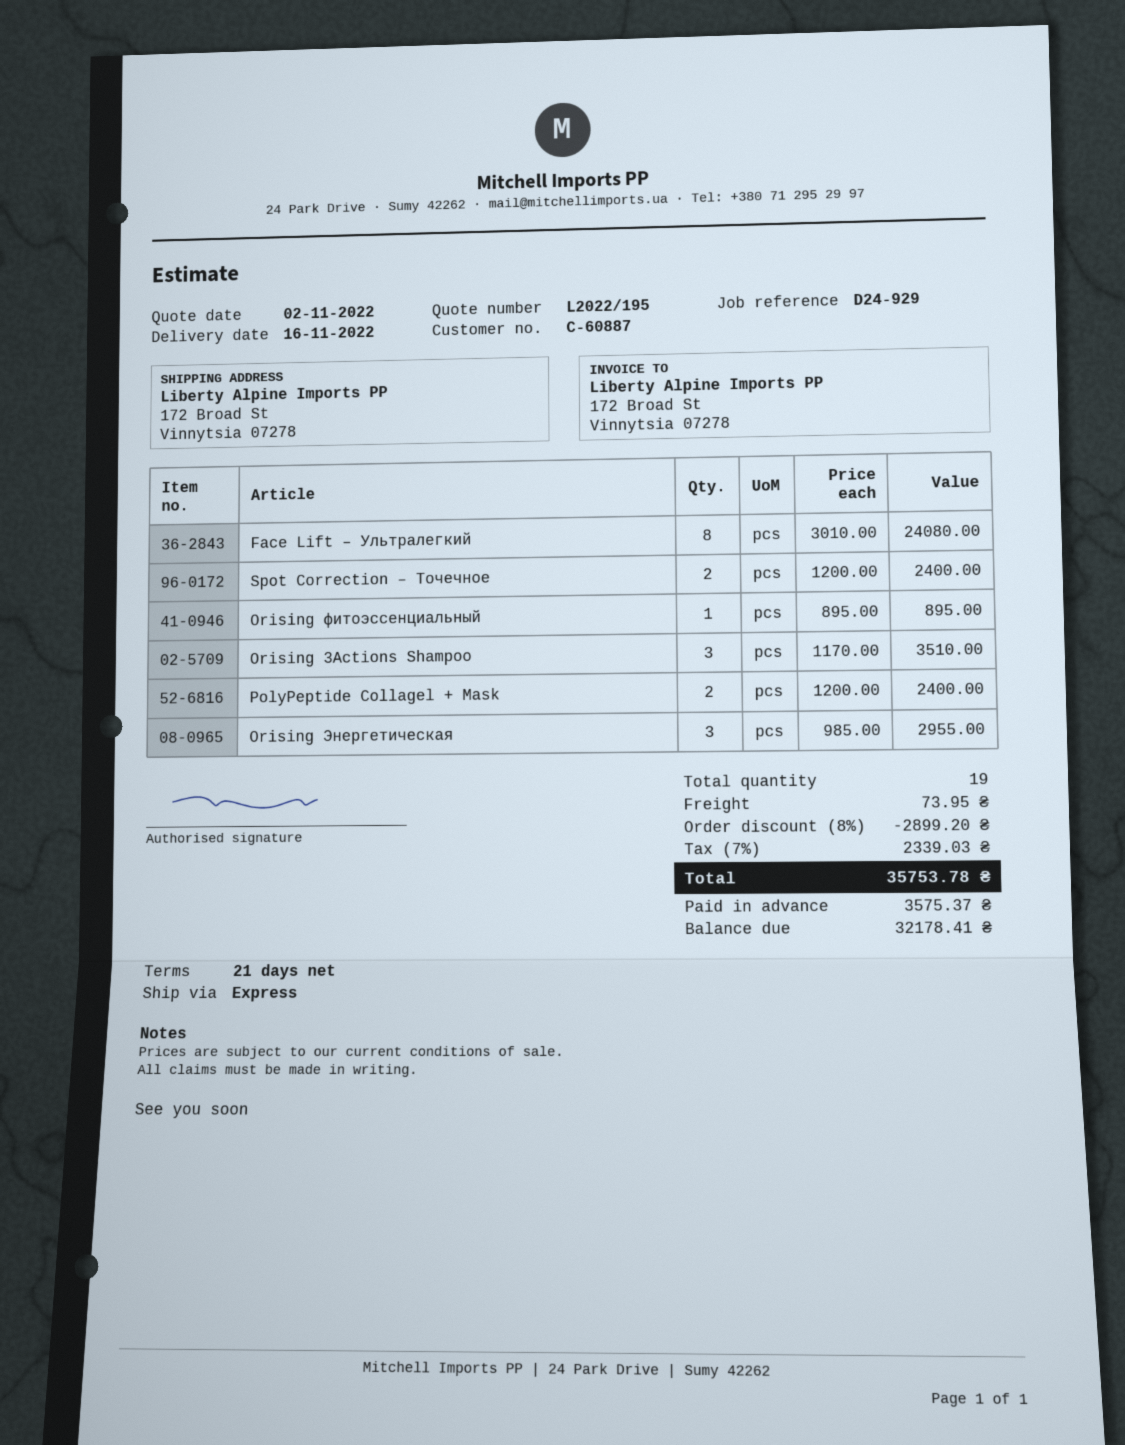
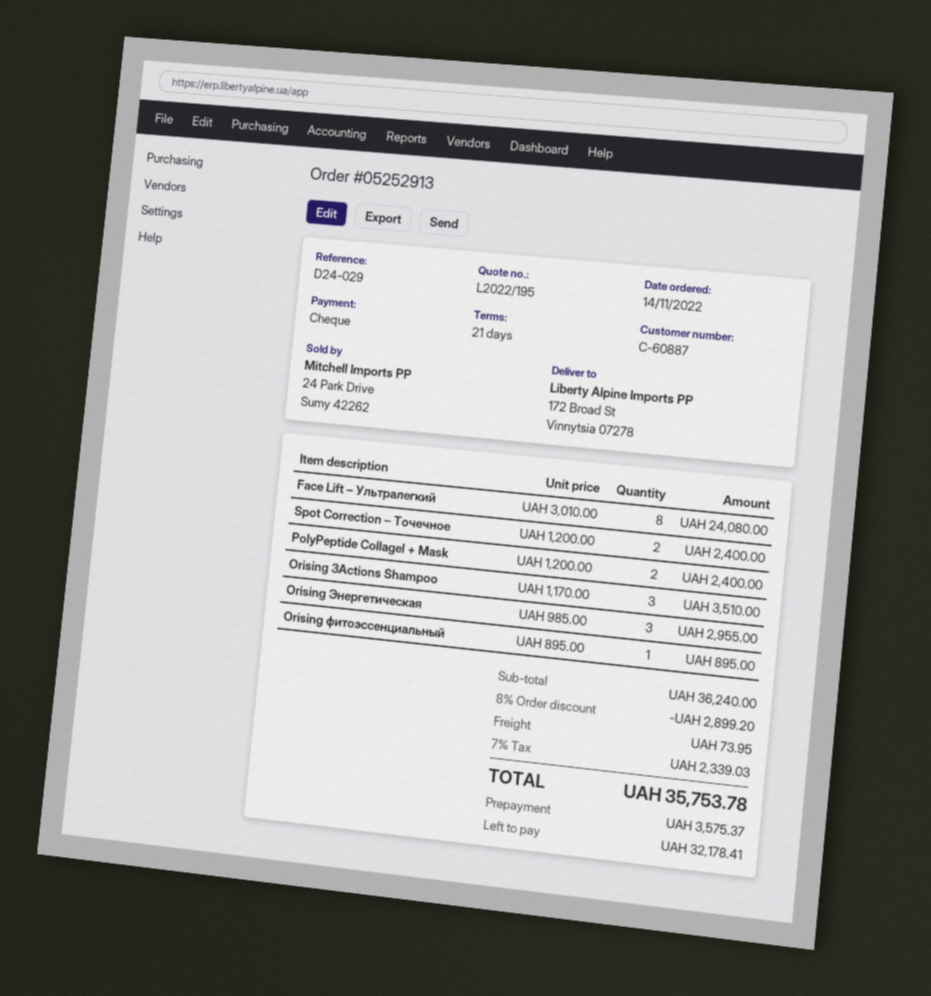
reference: D24-929 -> D24-029

